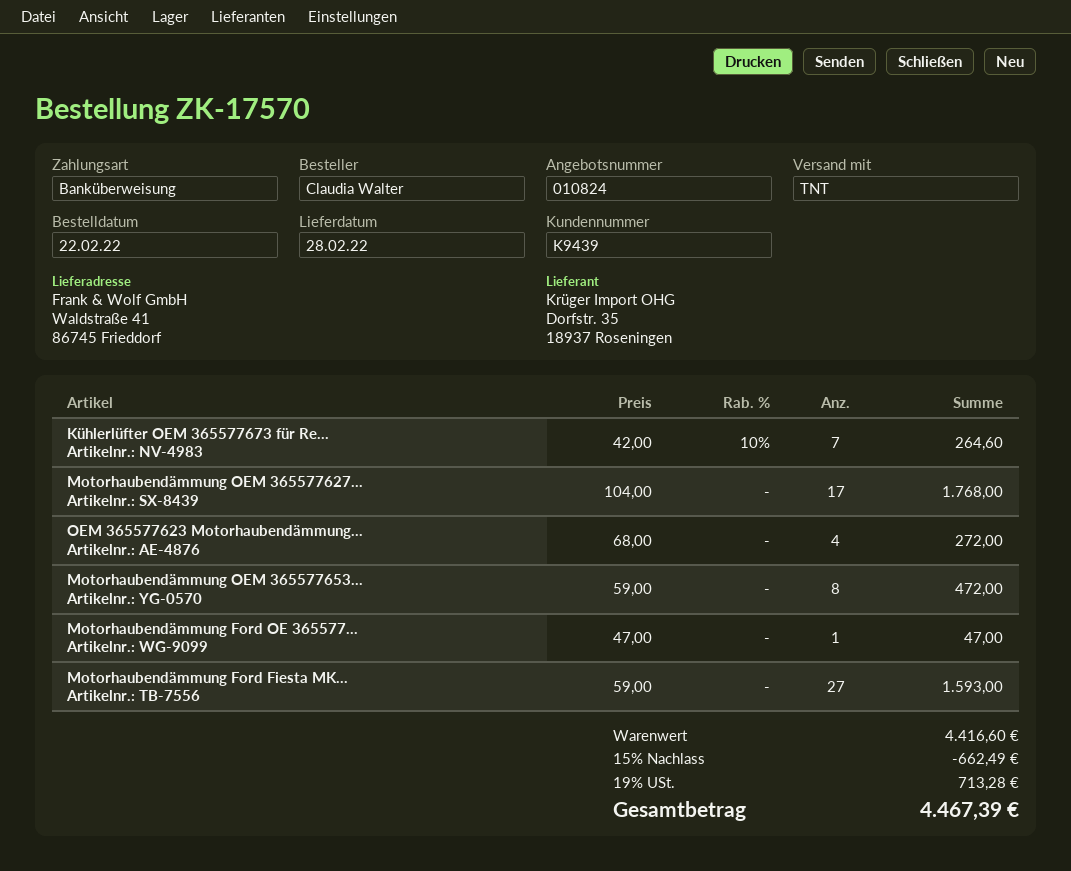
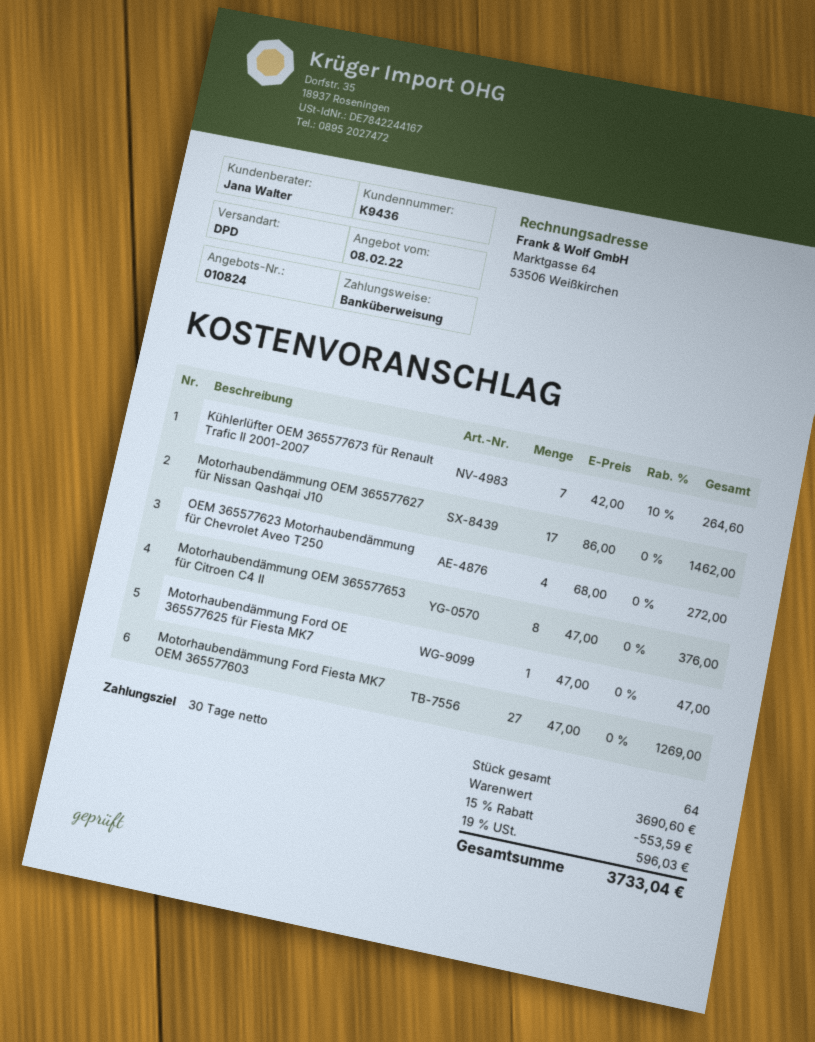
customer number: K9439 -> K9436
shipping method: TNT -> DPD
Motorhaubendämmung OEM 365577627...: 17 x 104.00 = 1768.00 -> 17 x 86.00 = 1462.00
Motorhaubendämmung OEM 365577653...: 8 x 59.00 = 472.00 -> 8 x 47.00 = 376.00
Motorhaubendämmung Ford Fiesta MK...: 27 x 59.00 = 1593.00 -> 27 x 47.00 = 1269.00
subtotal: 4416.60 -> 3690.60
discount: 15% = 662.49 -> 15% = 553.59
tax: 19% = 713.28 -> 19% = 596.03
total: 4467.39 -> 3733.04

